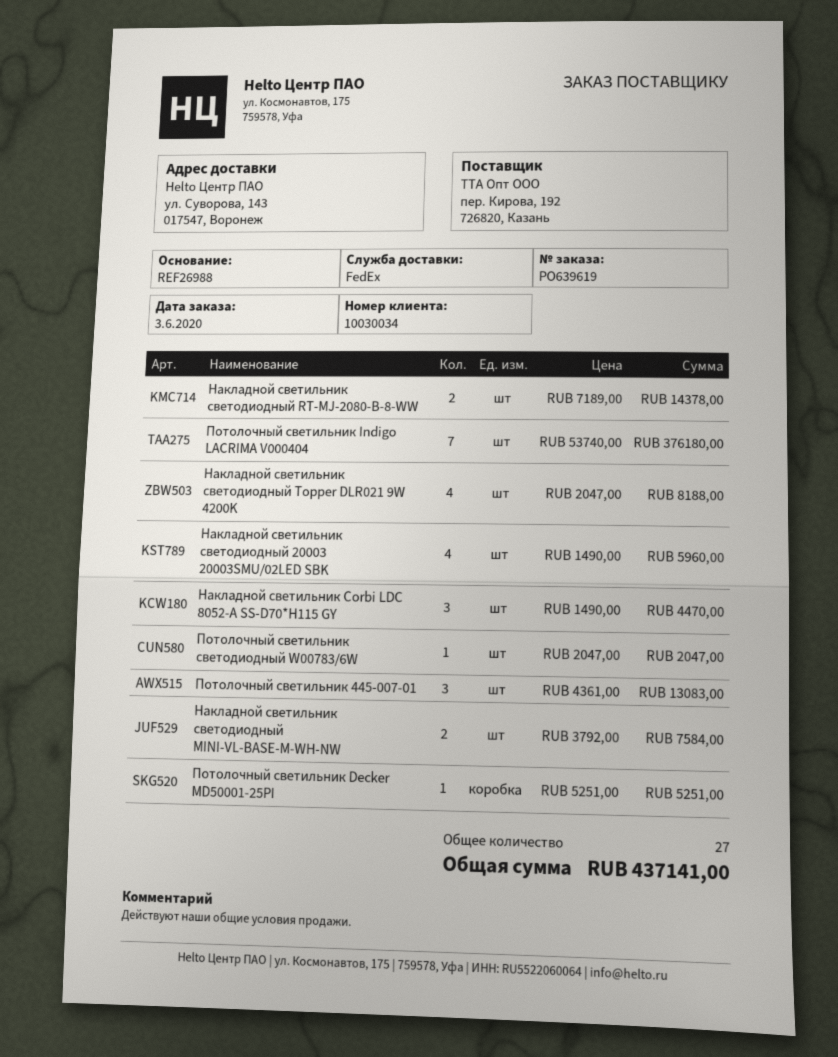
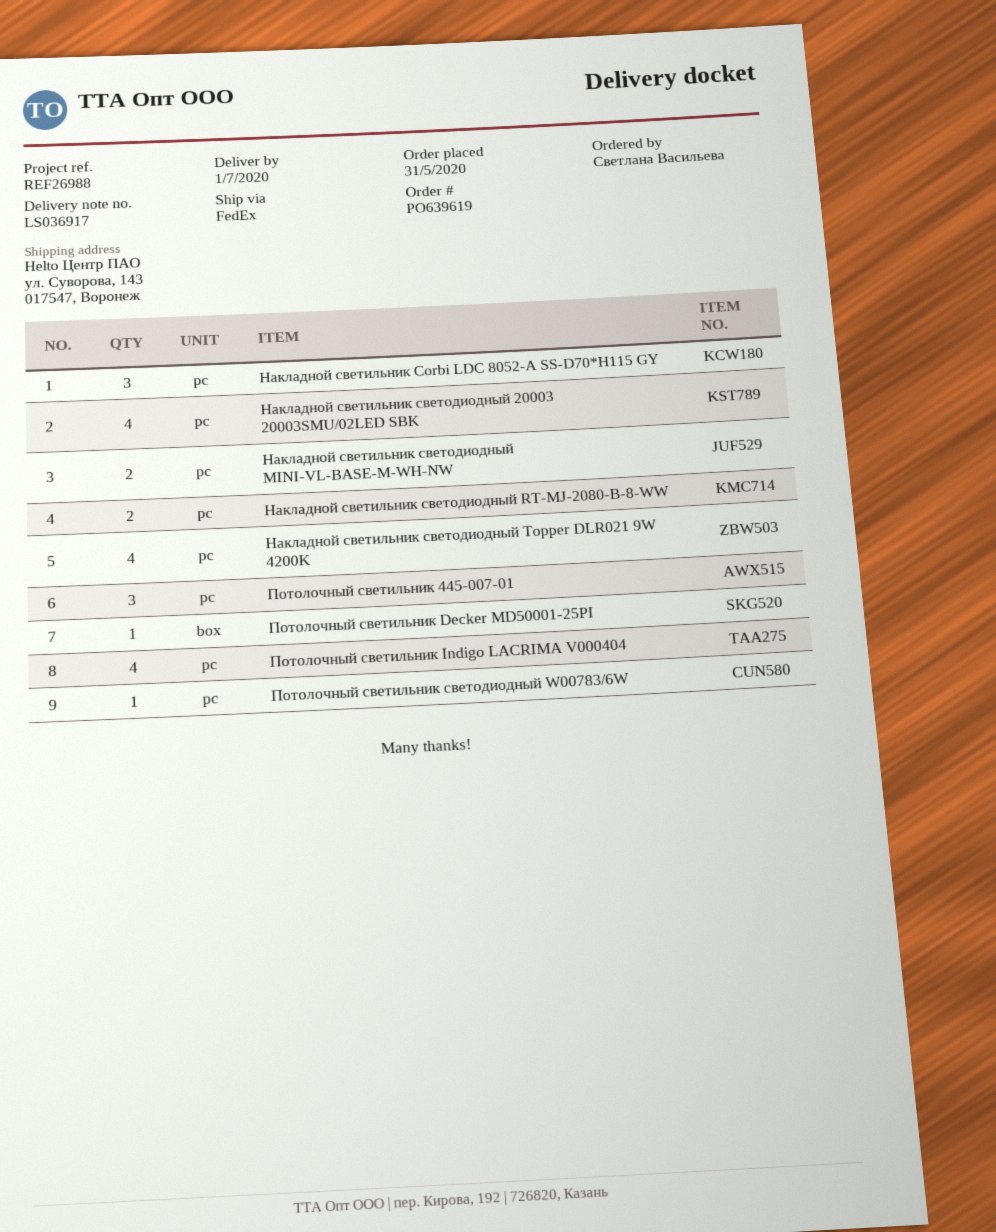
order date: 2020-06-03 -> 2020-05-31
Потолочный светильник Indigo LACRIMA V000404: 7 -> 4

